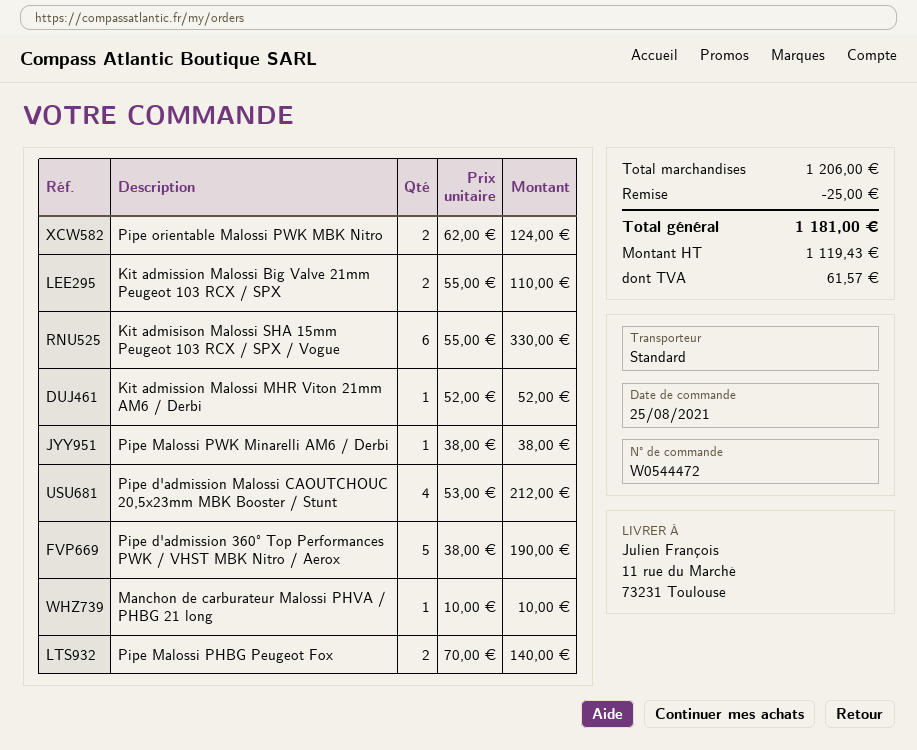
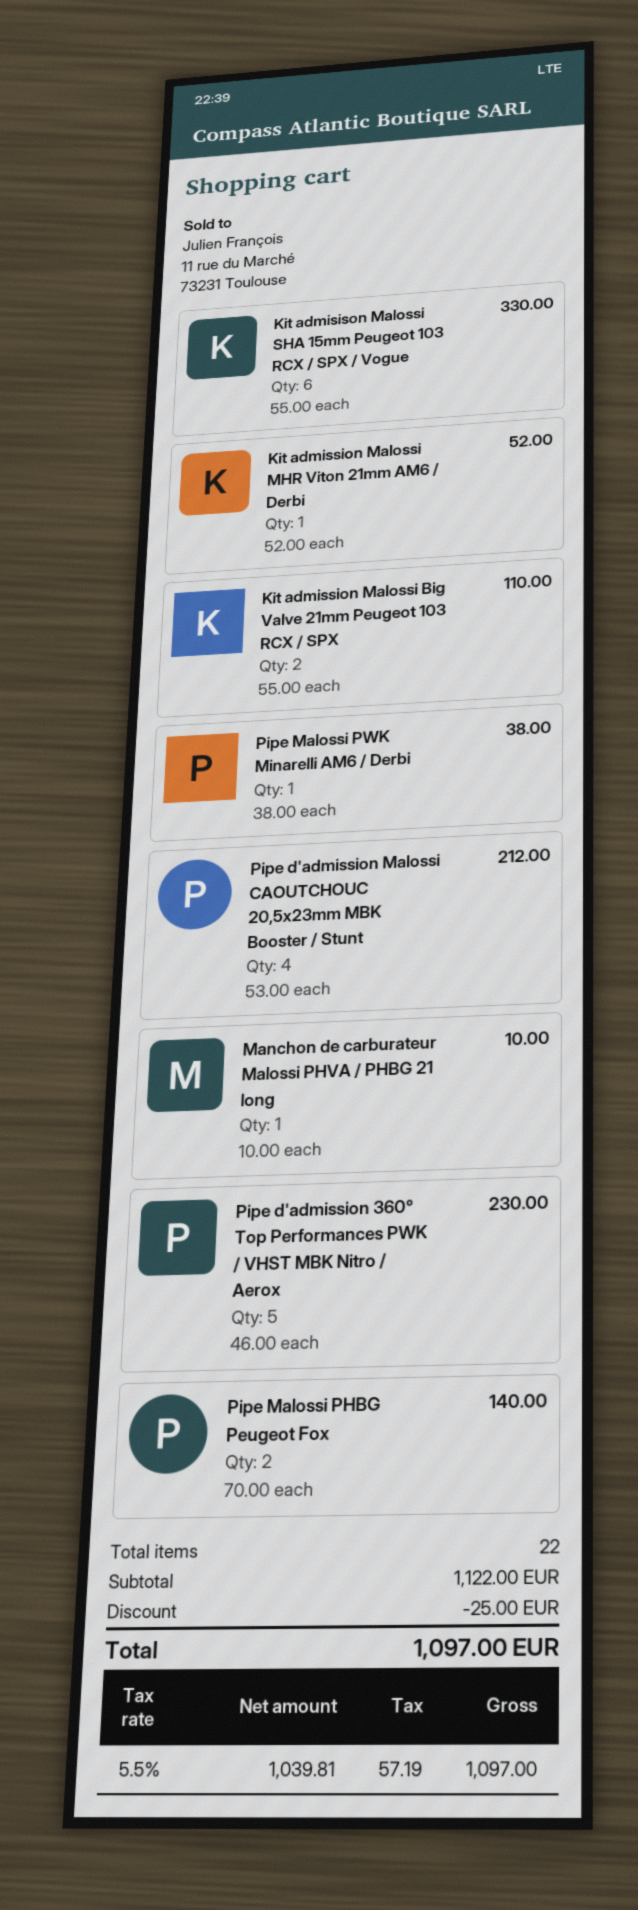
Pipe orientable Malossi PWK MBK Nitro: 2 x 62.00 = 124.00 -> none
Pipe d'admission 360° Top Performances PWK / VHST MBK Nitro / Aerox: 5 x 38.00 = 190.00 -> 5 x 46.00 = 230.00
subtotal: 1206.00 -> 1122.00
net: 1119.43 -> 1039.81
tax: 61.57 -> 57.19
total: 1181.00 -> 1097.00

